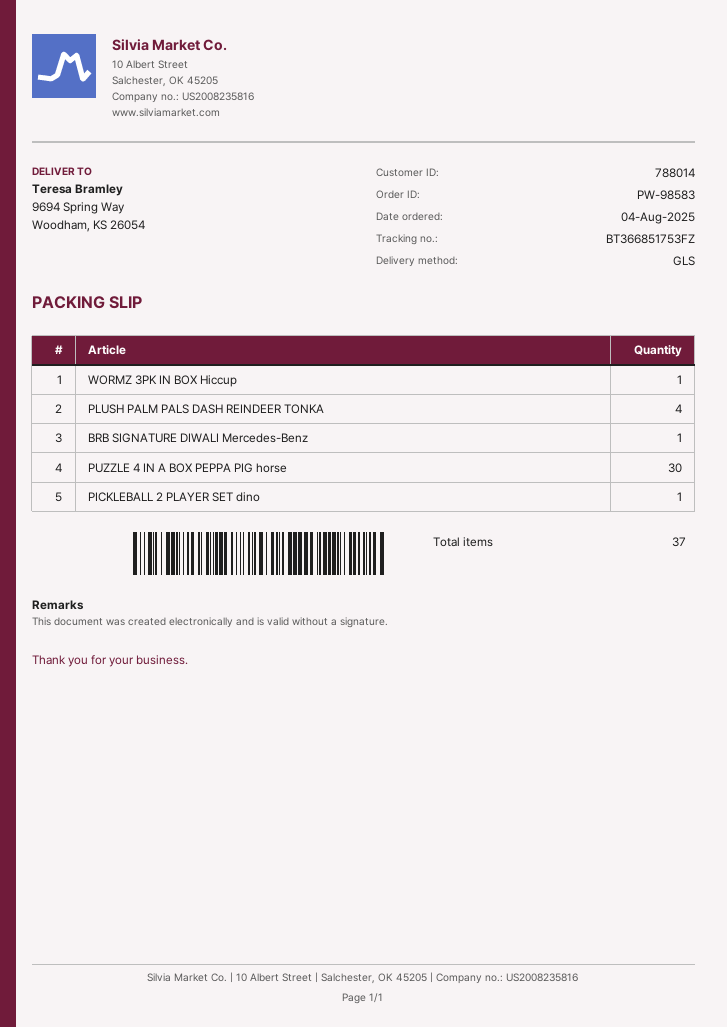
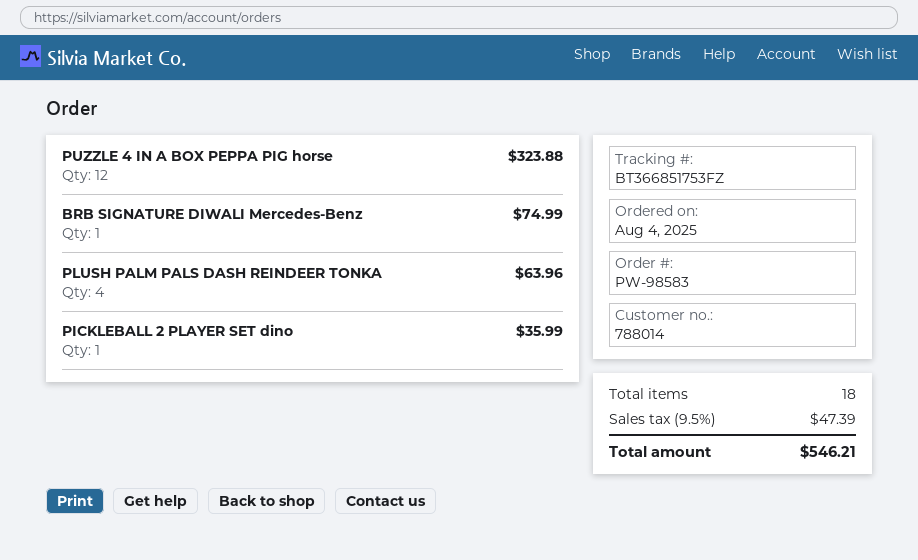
WORMZ 3PK IN BOX Hiccup: 1 -> none
PUZZLE 4 IN A BOX PEPPA PIG horse: 30 -> 12
total quantity: 37 -> 18

